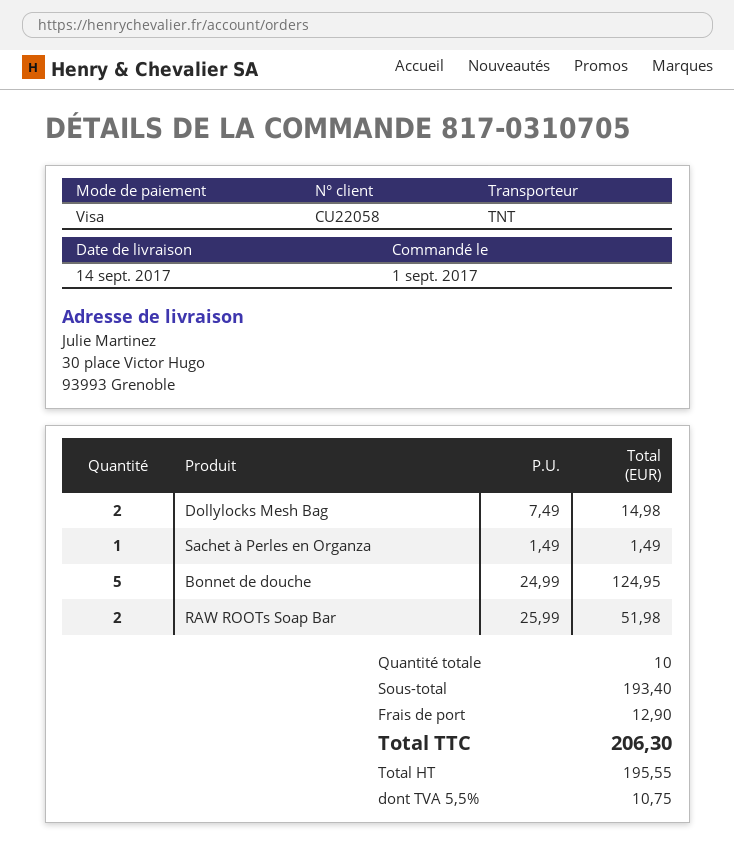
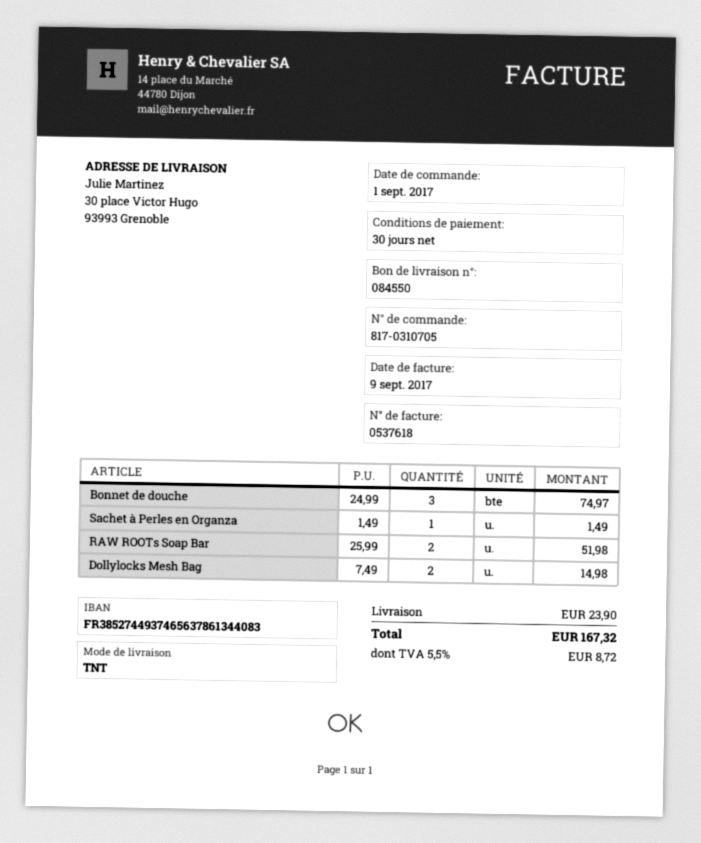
Bonnet de douche: 5 x 24.99 = 124.95 -> 3 x 24.99 = 74.97
shipping: 12.90 -> 23.90
tax: 5.5% = 10.75 -> 5.5% = 8.72
total: 206.30 -> 167.32

